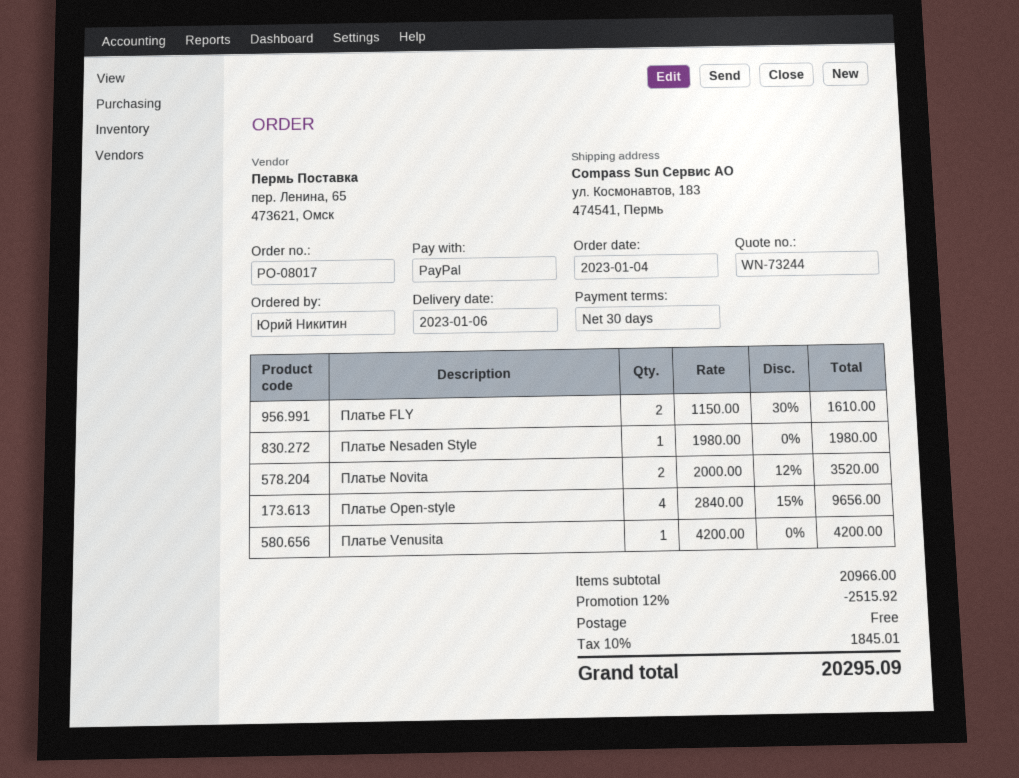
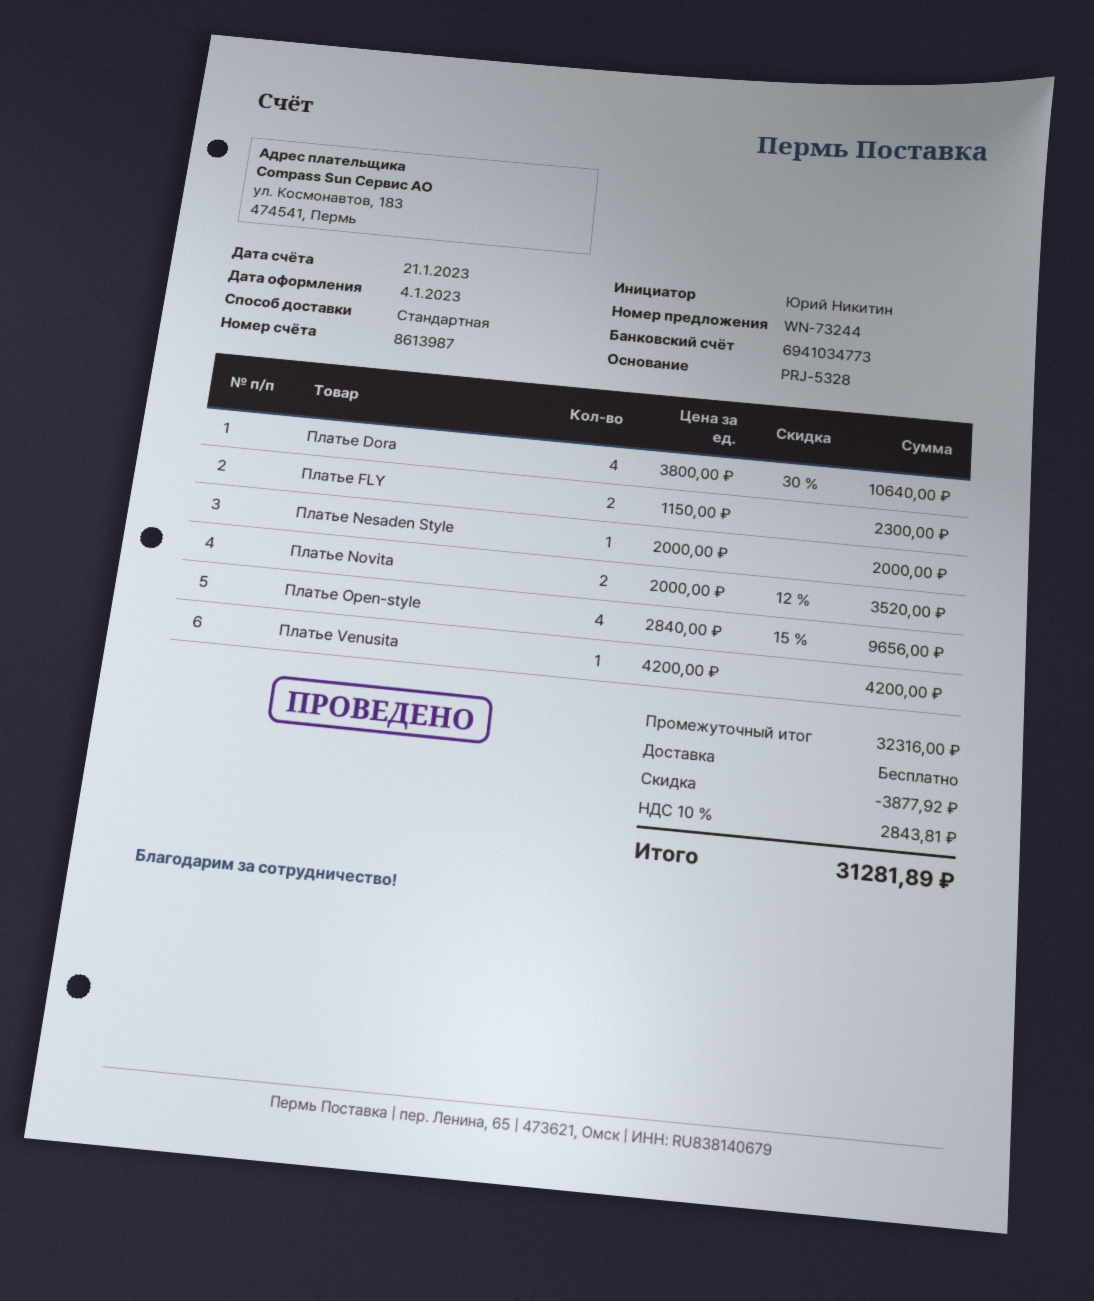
Платье FLY: 2 x 1150.00 - 30% = 1610.00 -> 2 x 1150.00 = 2300.00
Платье Nesaden Style: 1 x 1980.00 = 1980.00 -> 1 x 2000.00 = 2000.00
Платье Dora: none -> 4 x 3800.00 - 30% = 10640.00
subtotal: 20966.00 -> 32316.00
discount: 2515.92 -> 3877.92
tax: 10% = 1845.01 -> 10% = 2843.81
total: 20295.09 -> 31281.89

